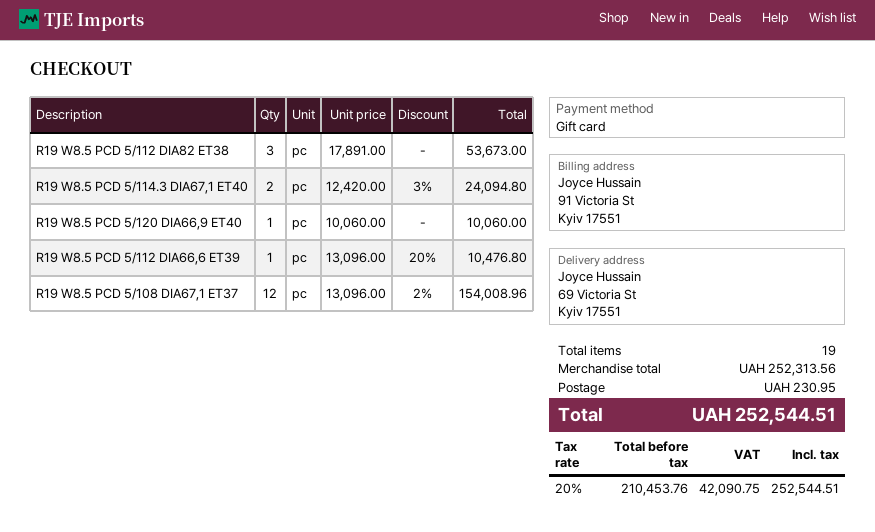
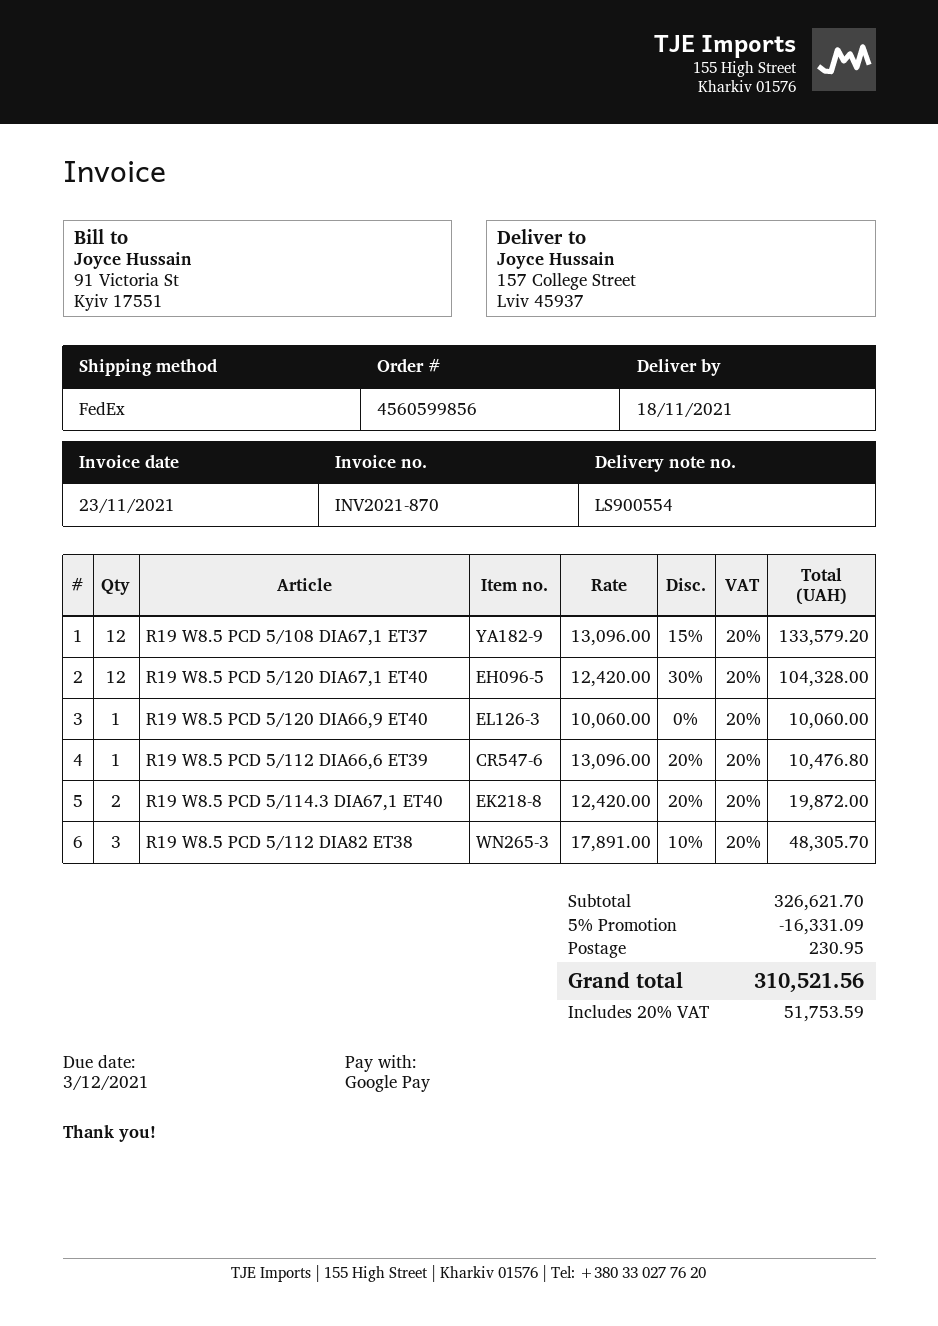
payment method: gift card -> Google Pay
ship to: 69 Victoria St, Kyiv 17551 -> 157 College Street, Lviv 45937
R19 W8.5 PCD 5/112 DIA82 ET38: 3 x 17891.00 = 53673.00 -> 3 x 17891.00 - 10% = 48305.70
R19 W8.5 PCD 5/114.3 DIA67,1 ET40: 2 x 12420.00 - 3% = 24094.80 -> 2 x 12420.00 - 20% = 19872.00
R19 W8.5 PCD 5/108 DIA67,1 ET37: 12 x 13096.00 - 2% = 154008.96 -> 12 x 13096.00 - 15% = 133579.20
R19 W8.5 PCD 5/120 DIA67,1 ET40: none -> 12 x 12420.00 - 30% = 104328.00
subtotal: 252313.56 -> 326621.70
discount: none -> 5% = 16331.09
tax: 20% = 42090.75 -> 20% = 51753.59
total: 252544.51 -> 310521.56

